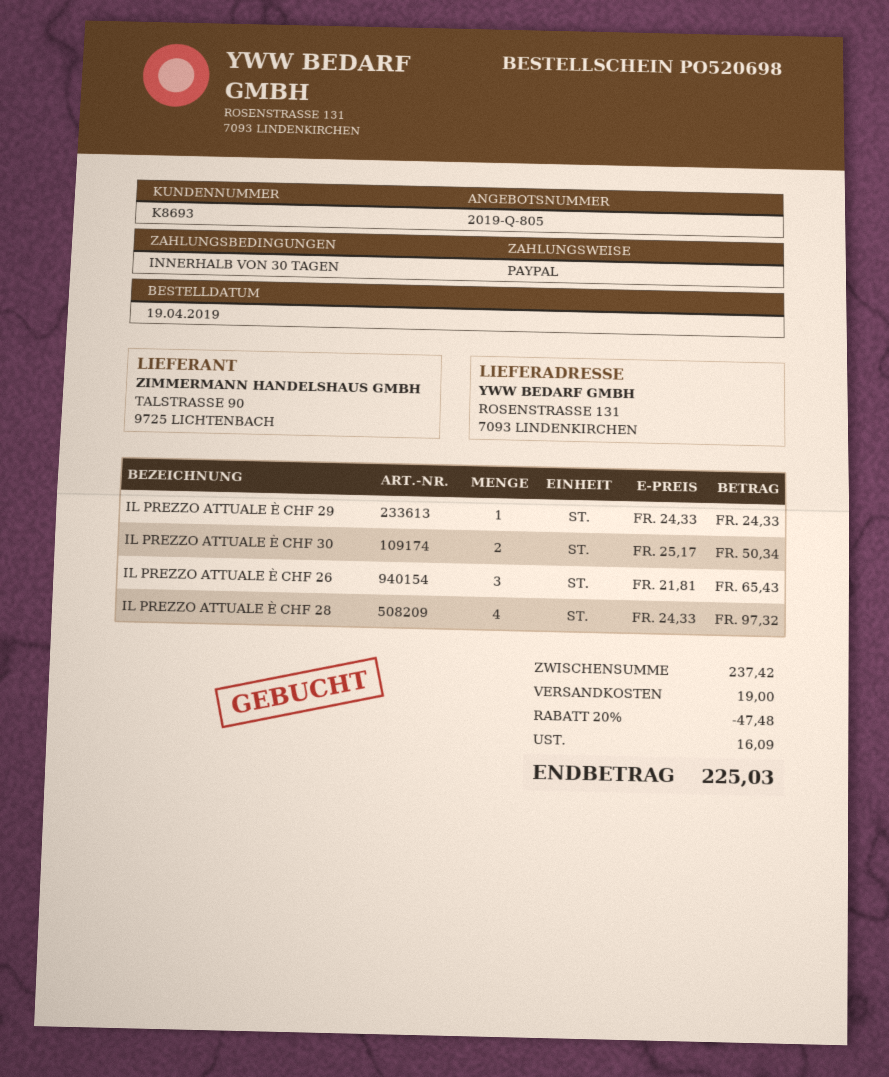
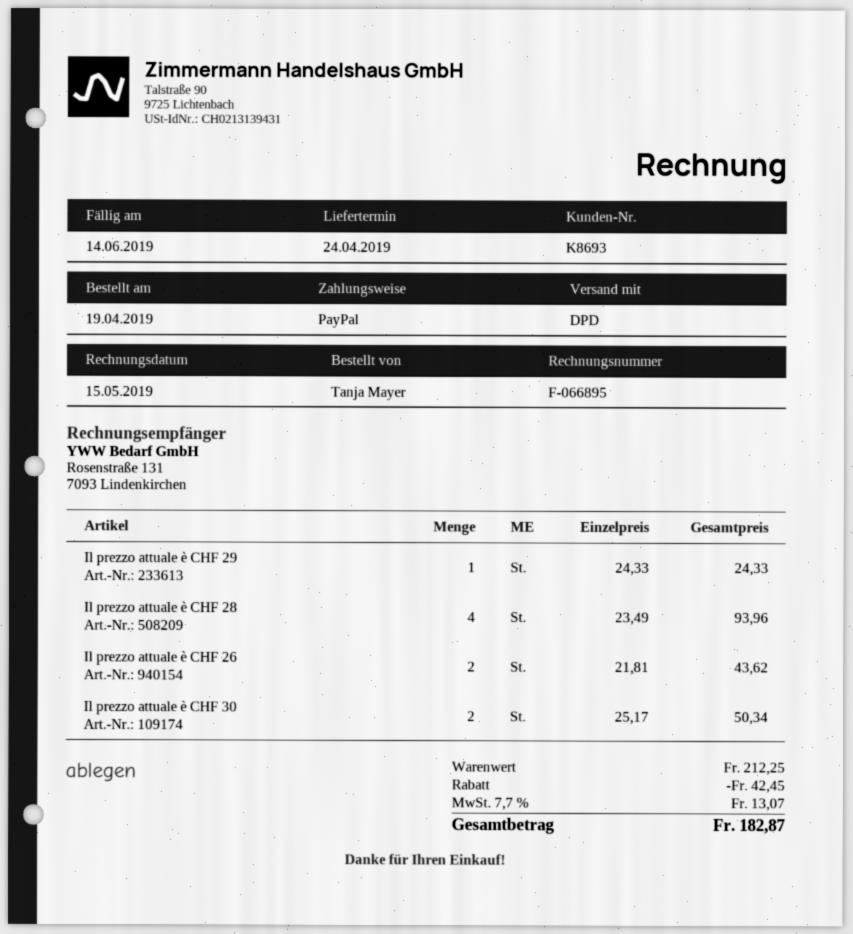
IL PREZZO ATTUALE È CHF 26: 3 x 21.81 = 65.43 -> 2 x 21.81 = 43.62
IL PREZZO ATTUALE È CHF 28: 4 x 24.33 = 97.32 -> 4 x 23.49 = 93.96
subtotal: 237.42 -> 212.25
discount: 47.48 -> 42.45
shipping: 19.00 -> none
tax: 16.09 -> 13.07
total: 225.03 -> 182.87

